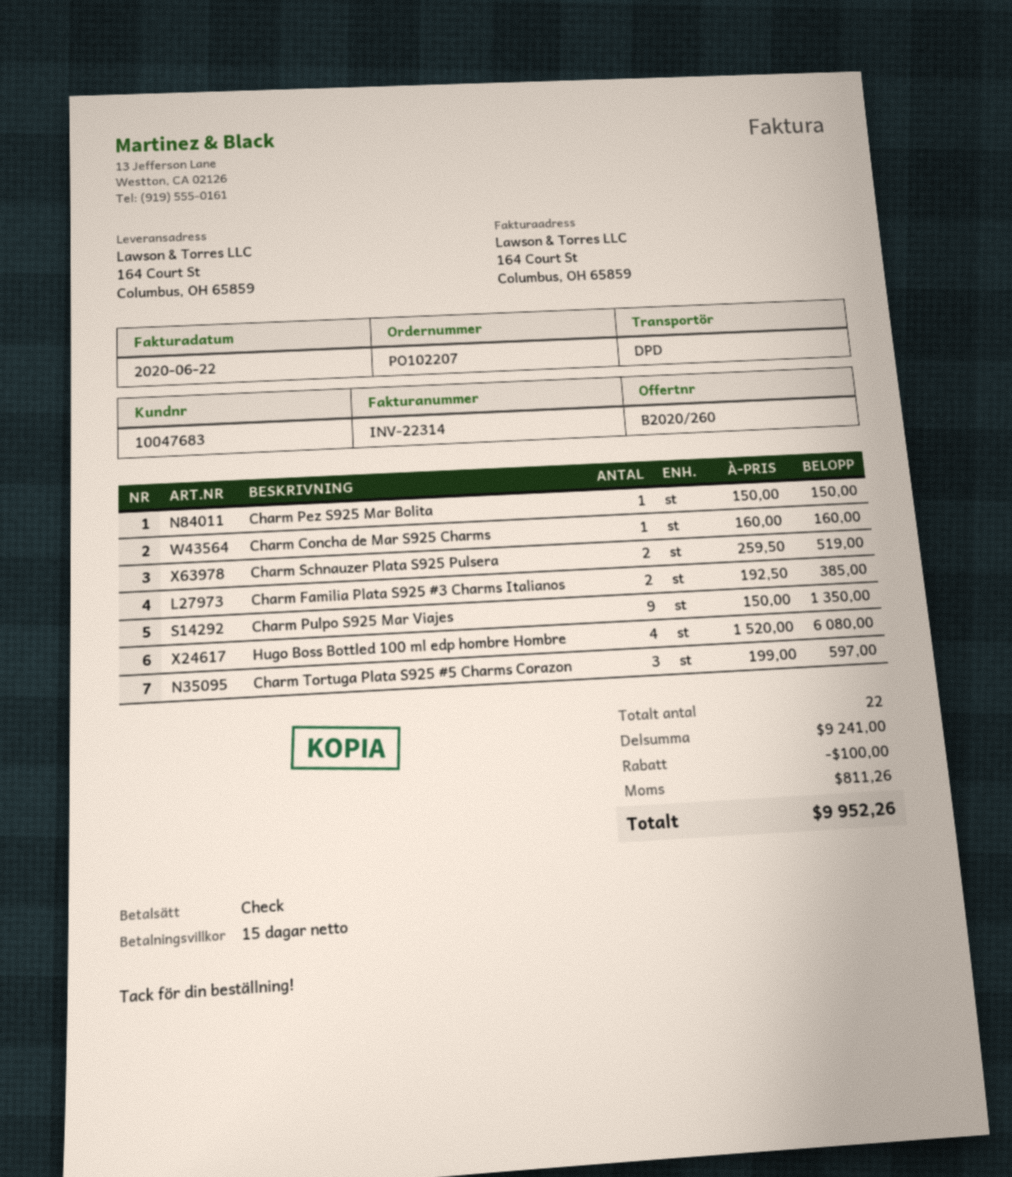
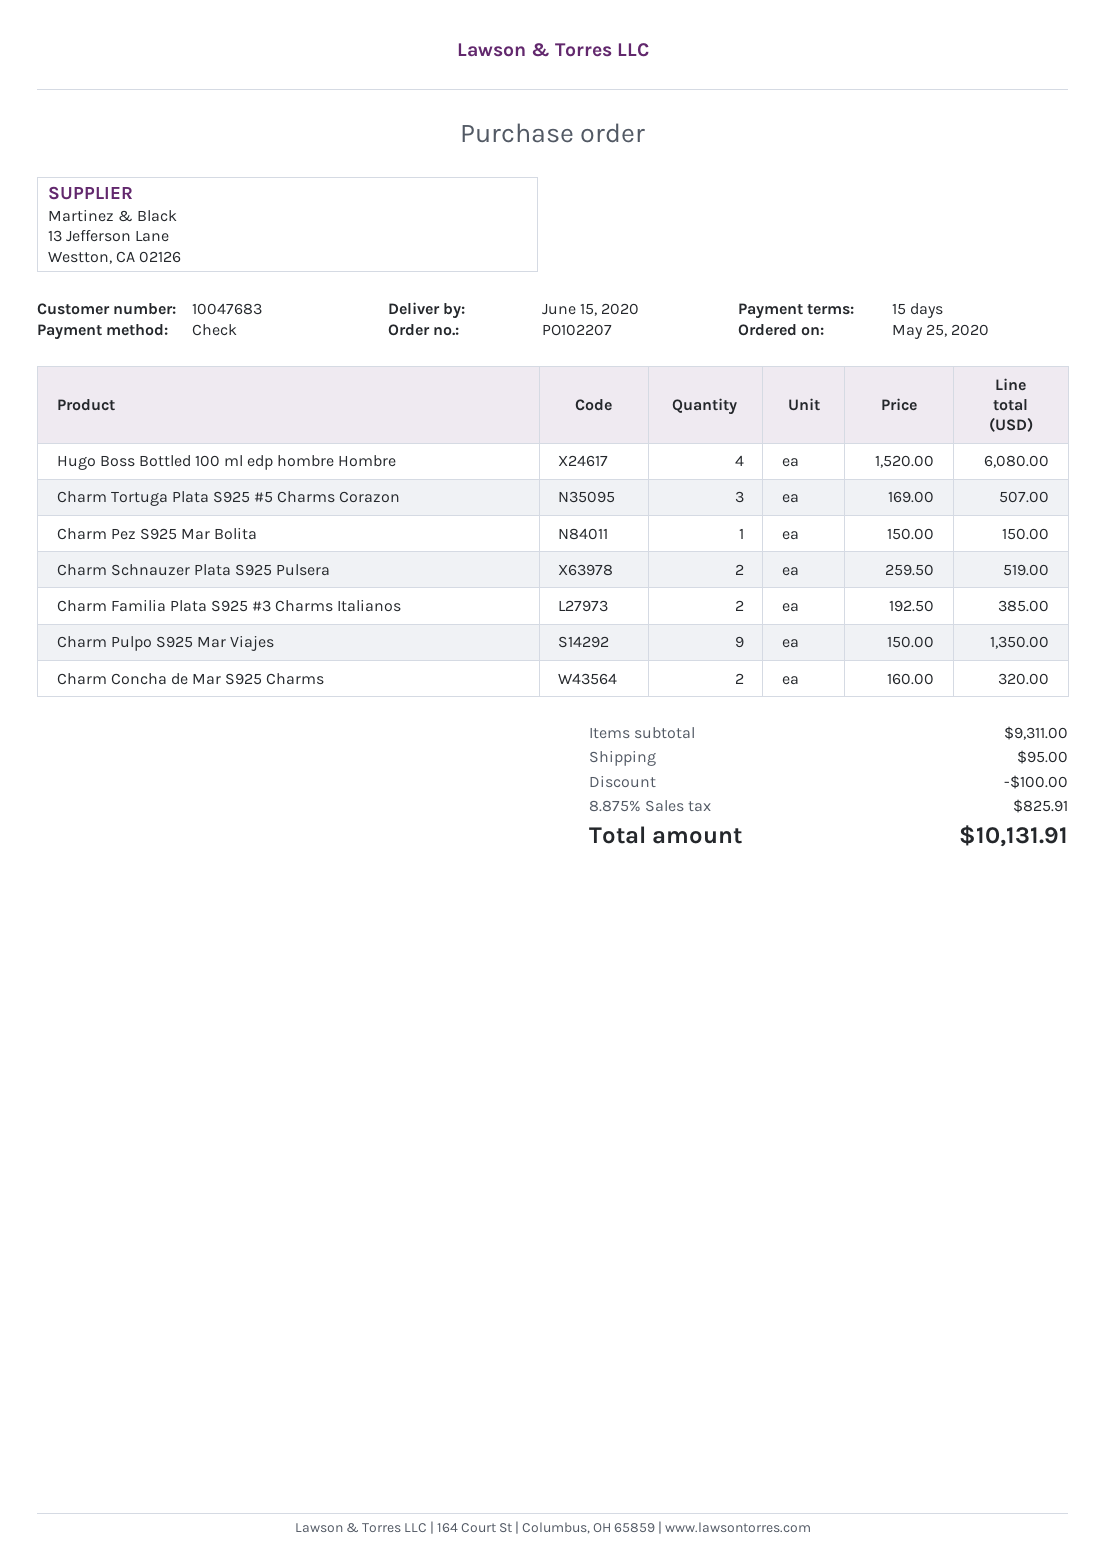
Charm Concha de Mar S925 Charms: 1 x 160.00 = 160.00 -> 2 x 160.00 = 320.00
Charm Tortuga Plata S925 #5 Charms Corazon: 3 x 199.00 = 597.00 -> 3 x 169.00 = 507.00
subtotal: 9241.00 -> 9311.00
shipping: none -> 95.00
tax: 811.26 -> 825.91
total: 9952.26 -> 10131.91

